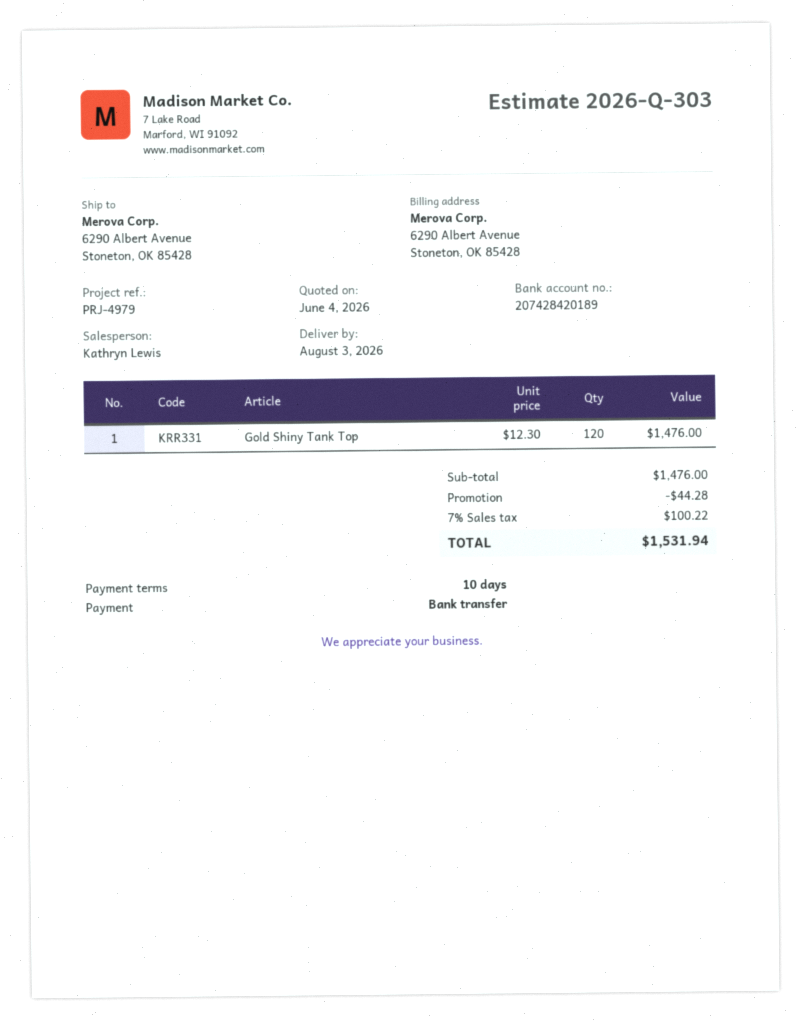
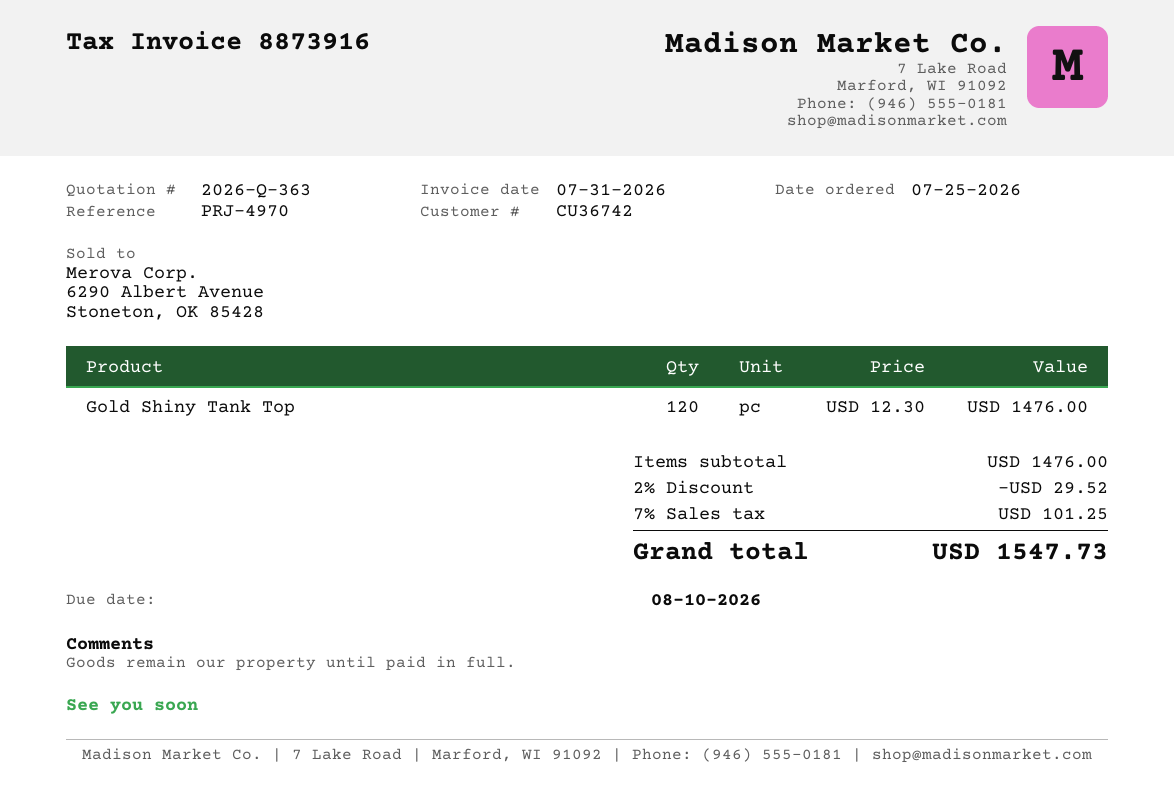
quote number: 2026-Q-303 -> 2026-Q-363
reference: PRJ-4979 -> PRJ-4970
discount: 44.28 -> 29.52
tax: 7% = 100.22 -> 7% = 101.25
total: 1531.94 -> 1547.73

